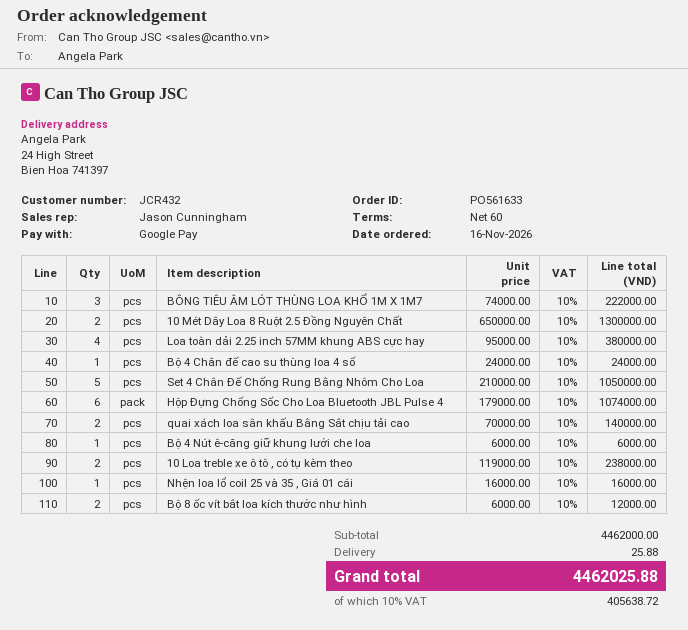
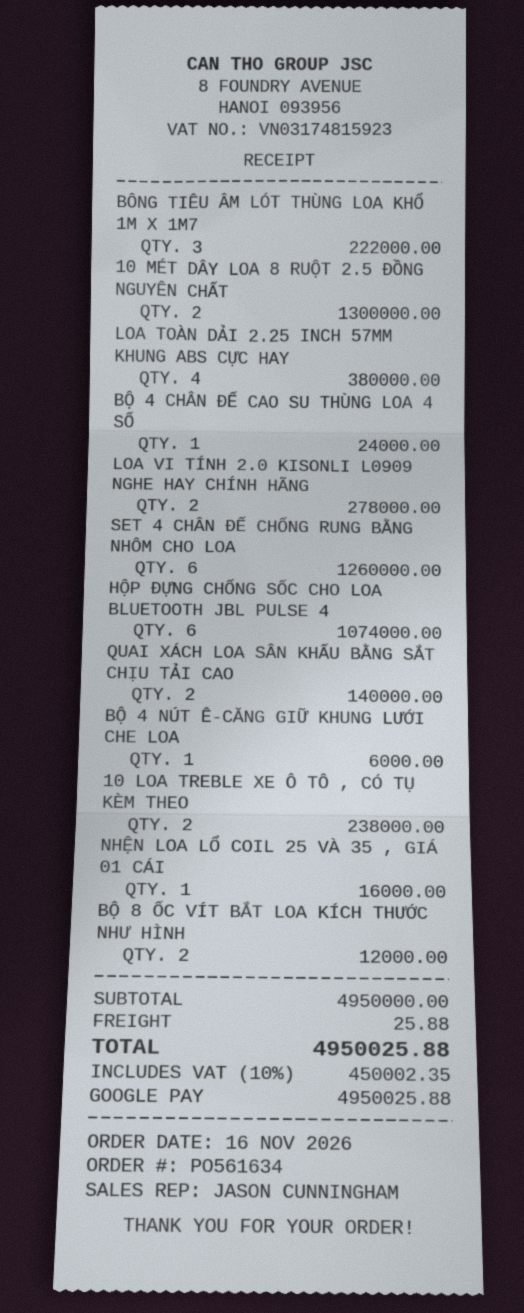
order number: PO561633 -> PO561634
Set 4 Chân Đế Chống Rung Bằng Nhôm Cho Loa: 5 for 1050000.00 -> 6 for 1260000.00
LOA VI TÍNH 2.0 KISONLI L0909 NGHE HAY CHÍNH HÃNG: none -> 2 for 278000.00
subtotal: 4462000.00 -> 4950000.00
tax: 10% = 405638.72 -> 10% = 450002.35
total: 4462025.88 -> 4950025.88

